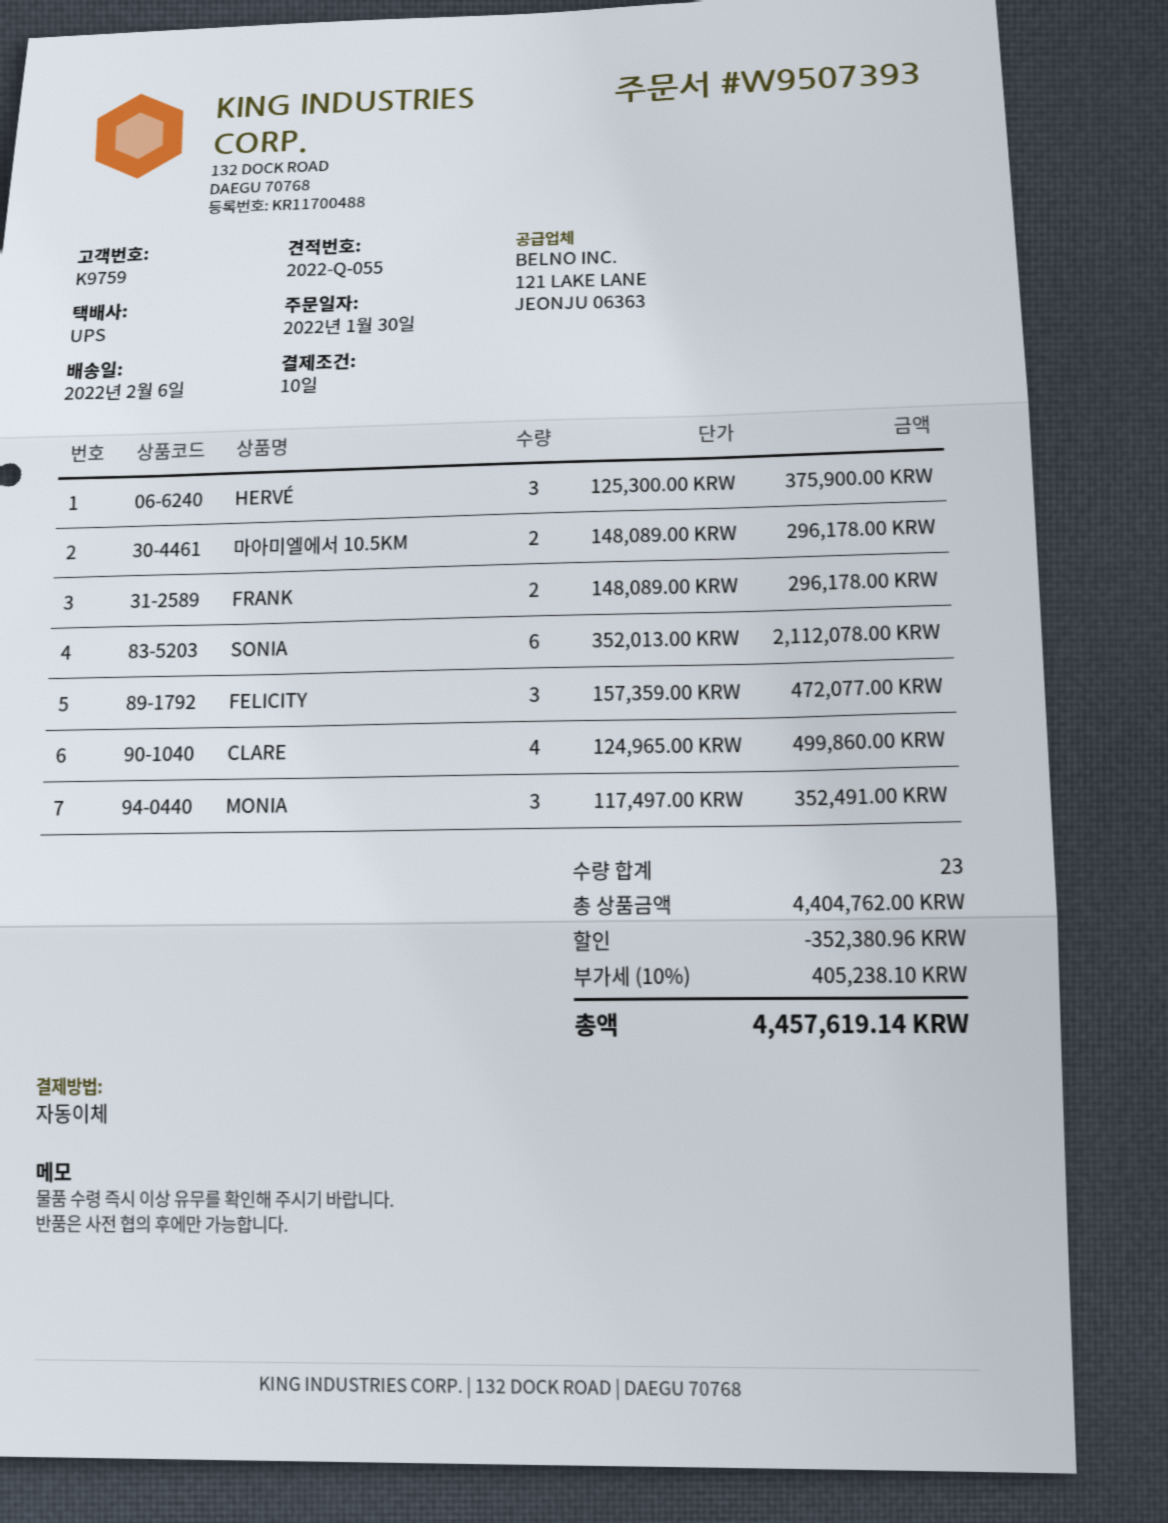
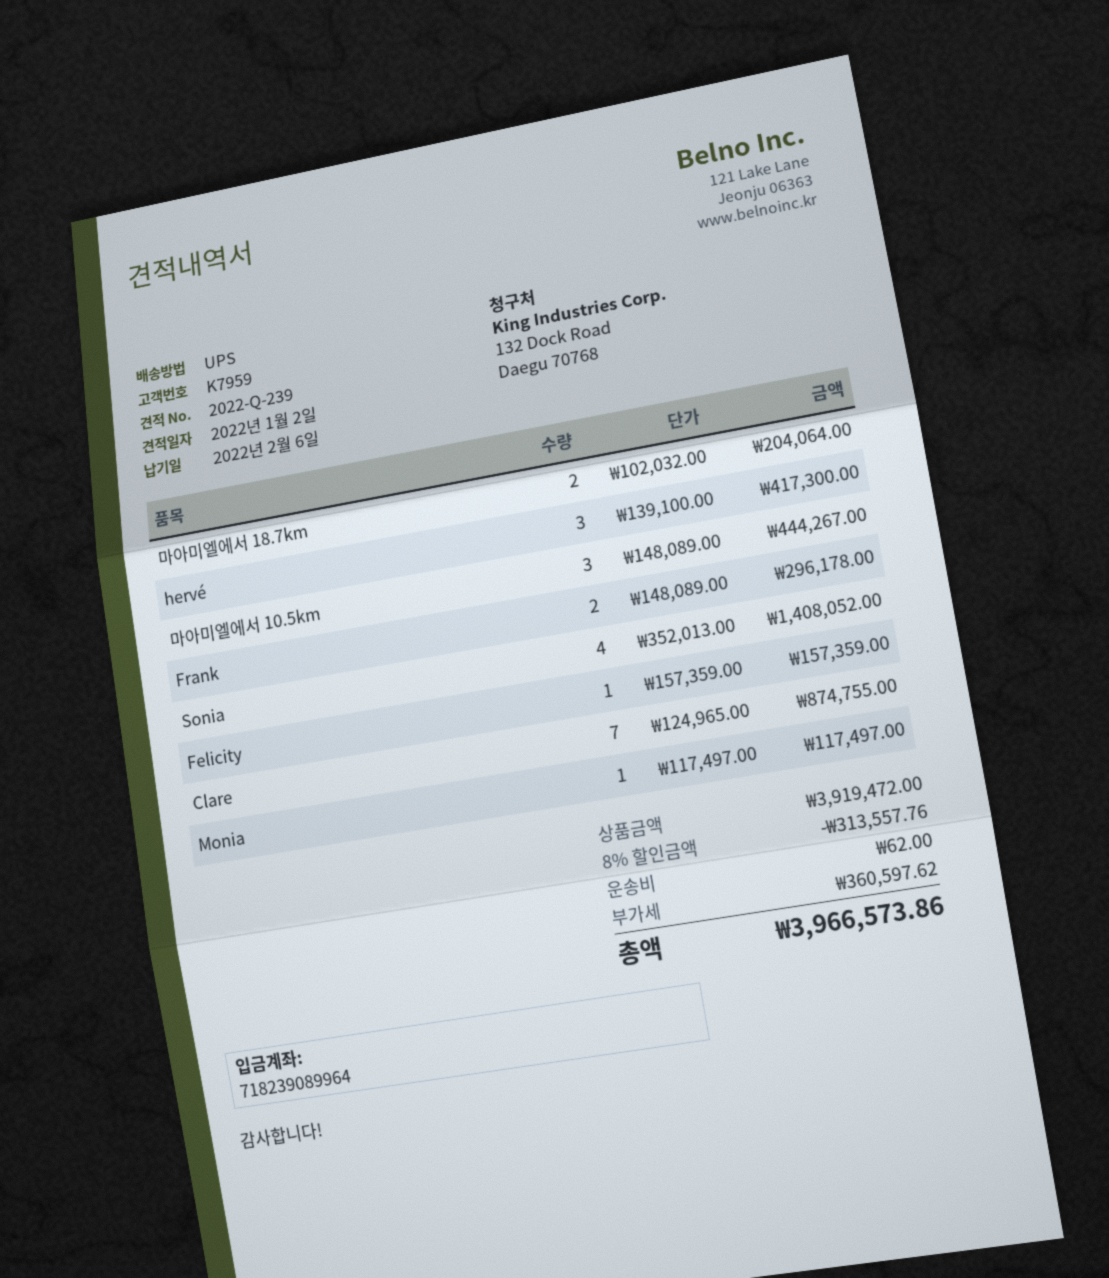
quote number: 2022-Q-055 -> 2022-Q-239
customer number: K9759 -> K7959
HERVÉ: 3 x 125300.00 = 375900.00 -> 3 x 139100.00 = 417300.00
마아미엘에서 10.5KM: 2 x 148089.00 = 296178.00 -> 3 x 148089.00 = 444267.00
SONIA: 6 x 352013.00 = 2112078.00 -> 4 x 352013.00 = 1408052.00
FELICITY: 3 x 157359.00 = 472077.00 -> 1 x 157359.00 = 157359.00
CLARE: 4 x 124965.00 = 499860.00 -> 7 x 124965.00 = 874755.00
MONIA: 3 x 117497.00 = 352491.00 -> 1 x 117497.00 = 117497.00
마아미엘에서 18.7km: none -> 2 x 102032.00 = 204064.00
subtotal: 4404762.00 -> 3919472.00
discount: 352380.96 -> 313557.76
shipping: none -> 62.00
tax: 405238.10 -> 360597.62
total: 4457619.14 -> 3966573.86

